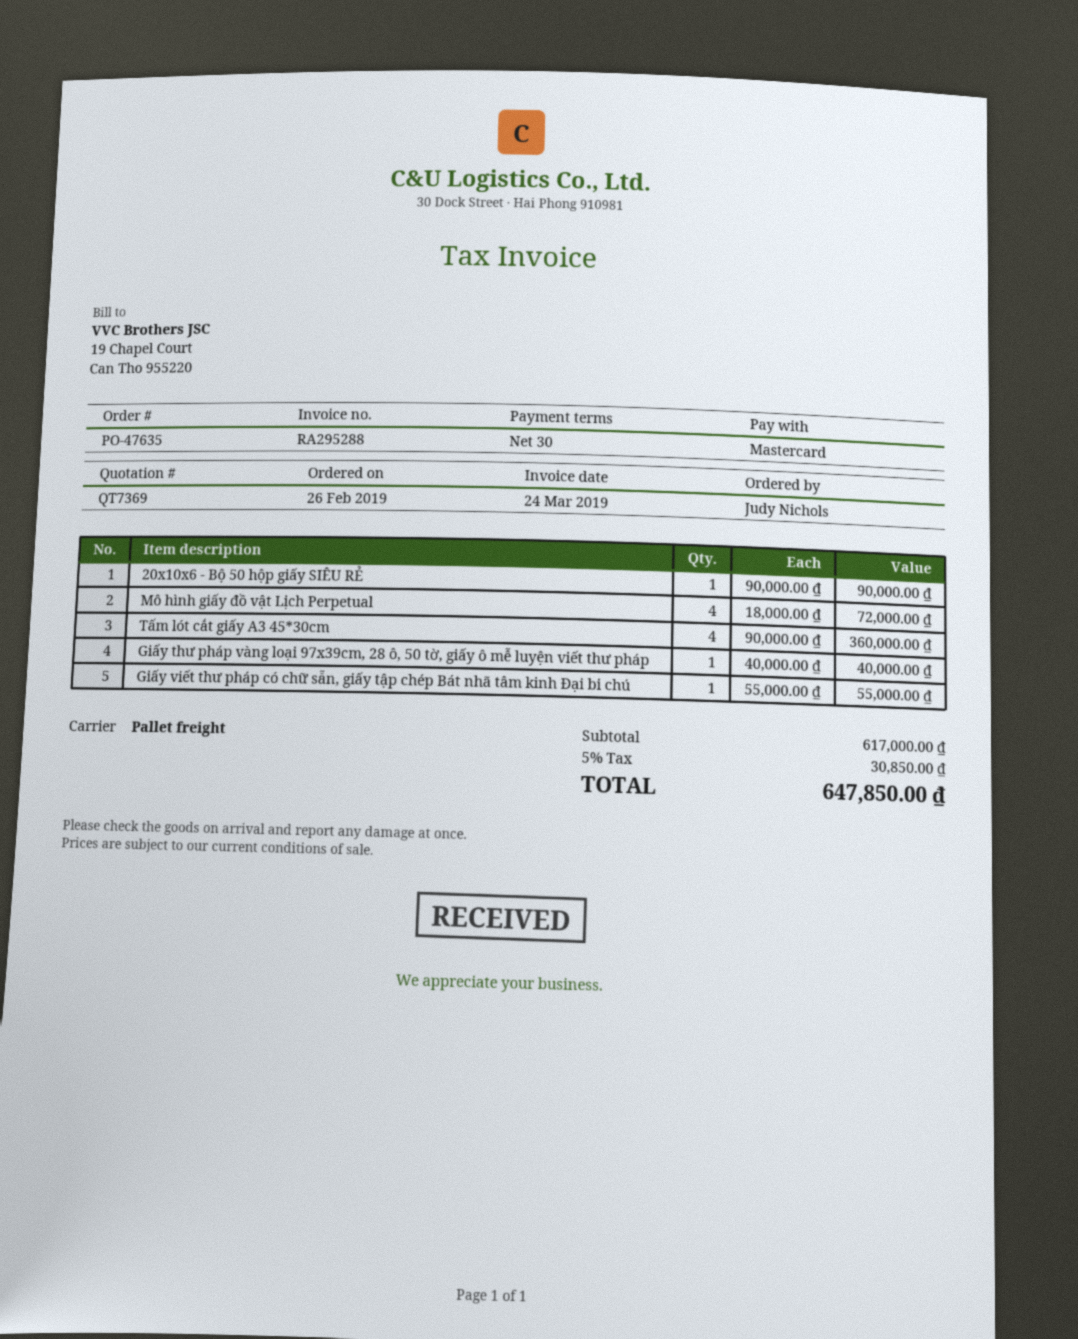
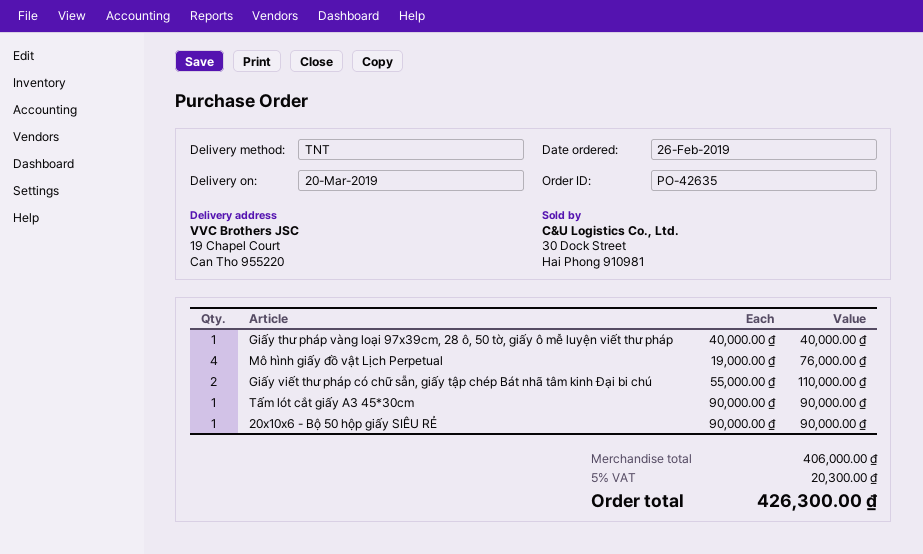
order number: PO-47635 -> PO-42635
shipping method: pallet freight -> TNT
Mô hình giấy đồ vật Lịch Perpetual: 4 x 18000.00 = 72000.00 -> 4 x 19000.00 = 76000.00
Tấm lót cắt giấy A3 45*30cm: 4 x 90000.00 = 360000.00 -> 1 x 90000.00 = 90000.00
Giấy viết thư pháp có chữ sẵn, giấy tập chép Bát nhã tâm kinh Đại bi chú: 1 x 55000.00 = 55000.00 -> 2 x 55000.00 = 110000.00
subtotal: 617000.00 -> 406000.00
tax: 5% = 30850.00 -> 5% = 20300.00
total: 647850.00 -> 426300.00

